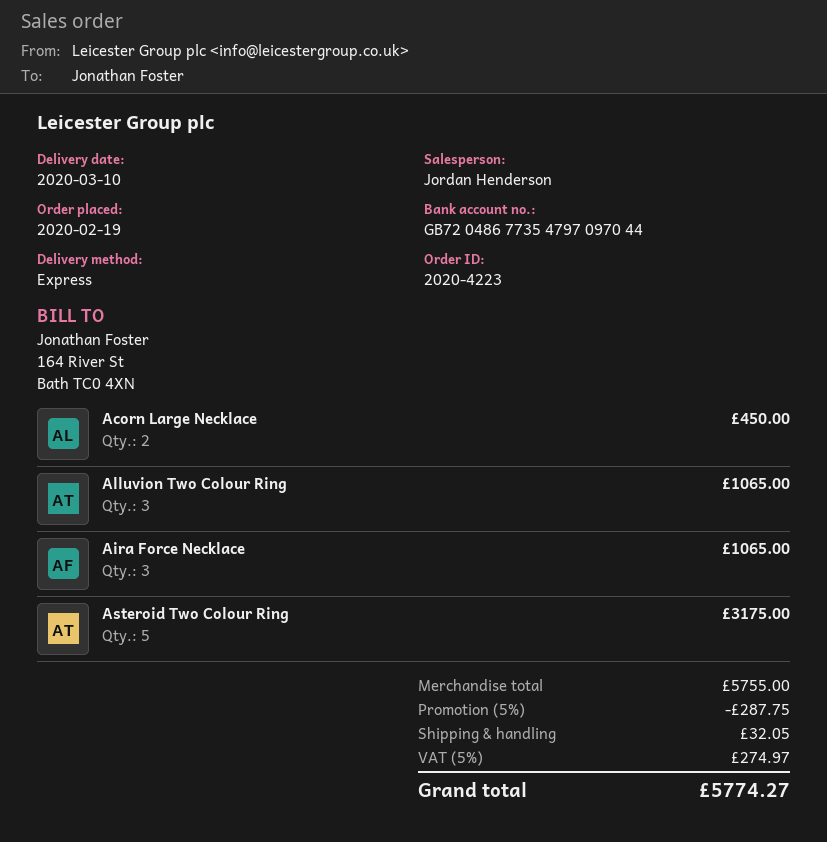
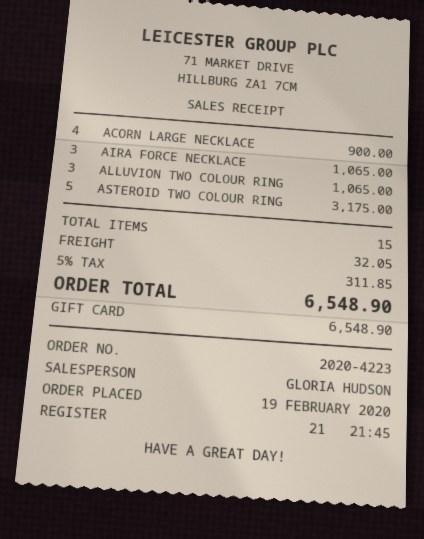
sales rep: Jordan Henderson -> GLORIA HUDSON
Acorn Large Necklace: 2 for 450.00 -> 4 for 900.00
discount: 5% = 287.75 -> none
tax: 5% = 274.97 -> 5% = 311.85
total: 5774.27 -> 6548.90

